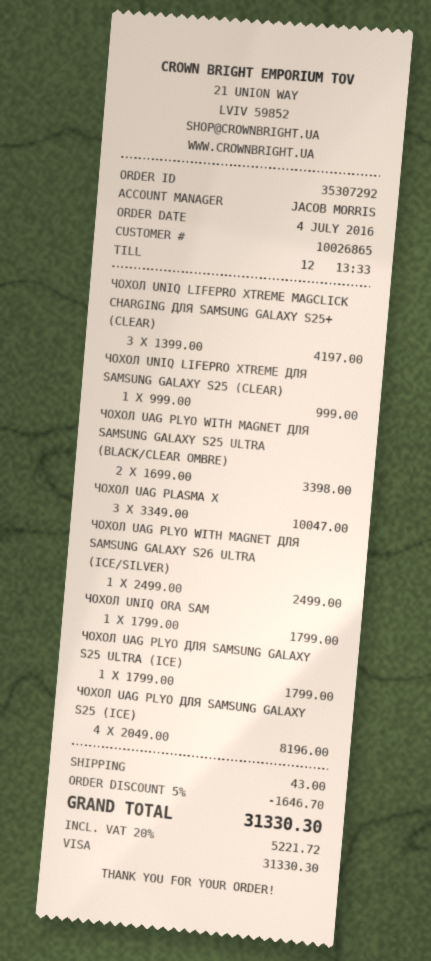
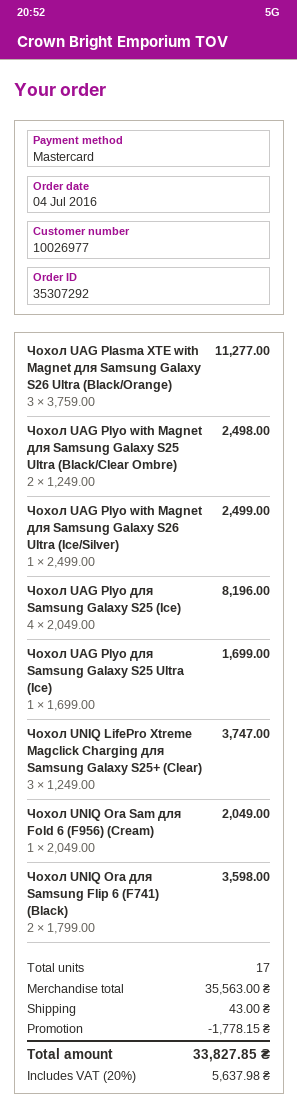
customer number: 10026865 -> 10026977
payment method: Visa -> Mastercard
ЧОХОЛ UNIQ LIFEPRO XTREME MAGCLICK CHARGING ДЛЯ SAMSUNG GALAXY S25+ (CLEAR): 3 x 1399.00 = 4197.00 -> 3 x 1249.00 = 3747.00
ЧОХОЛ UNIQ LIFEPRO XTREME ДЛЯ SAMSUNG GALAXY S25 (CLEAR): 1 x 999.00 = 999.00 -> none
ЧОХОЛ UAG PLYO WITH MAGNET ДЛЯ SAMSUNG GALAXY S25 ULTRA (BLACK/CLEAR OMBRE): 2 x 1699.00 = 3398.00 -> 2 x 1249.00 = 2498.00
ЧОХОЛ UAG PLASMA X: 3 x 3349.00 = 10047.00 -> 3 x 3759.00 = 11277.00
ЧОХОЛ UNIQ ORA SAM: 1 x 1799.00 = 1799.00 -> 1 x 2049.00 = 2049.00
ЧОХОЛ UAG PLYO ДЛЯ SAMSUNG GALAXY S25 ULTRA (ICE): 1 x 1799.00 = 1799.00 -> 1 x 1699.00 = 1699.00
Чохол UNIQ Ora для Samsung Flip 6 (F741) (Black): none -> 2 x 1799.00 = 3598.00
discount: 1646.70 -> 1778.15
tax: 20% = 5221.72 -> 20% = 5637.98
total: 31330.30 -> 33827.85

